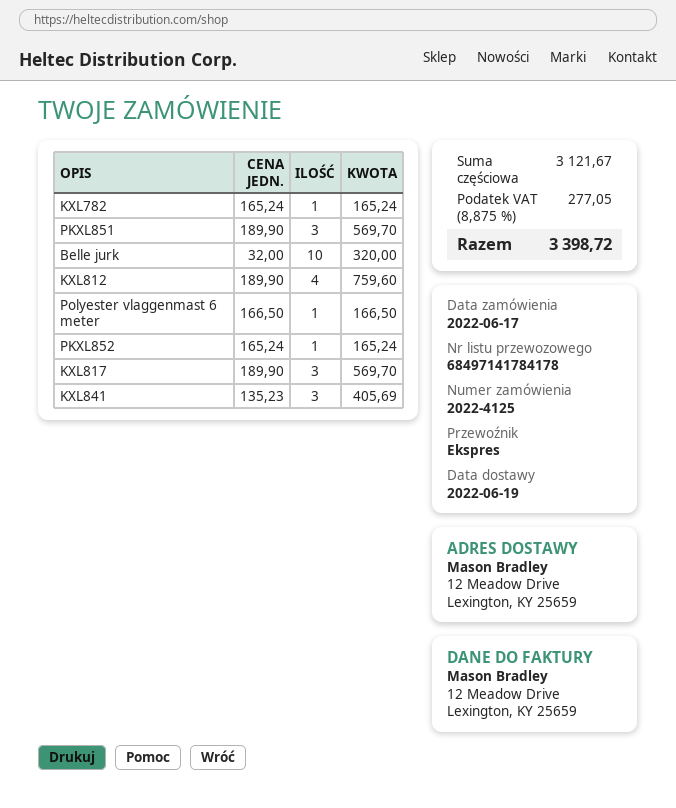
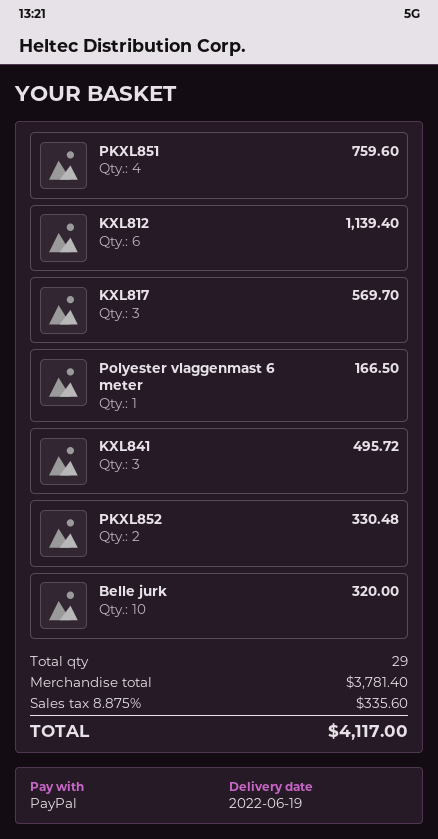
KXL782: 1 for 165.24 -> none
PKXL851: 3 for 569.70 -> 4 for 759.60
KXL812: 4 for 759.60 -> 6 for 1139.40
PKXL852: 1 for 165.24 -> 2 for 330.48
KXL841: 3 for 405.69 -> 3 for 495.72
subtotal: 3121.67 -> 3781.40
tax: 8.875% = 277.05 -> 8.875% = 335.60
total: 3398.72 -> 4117.00

